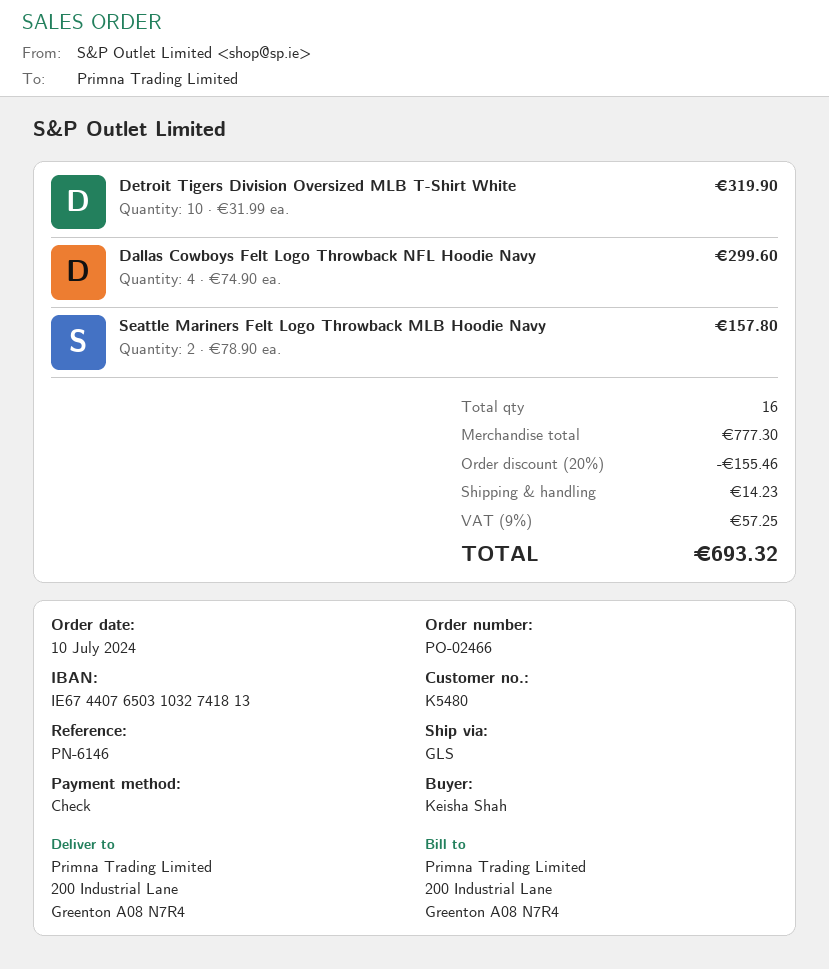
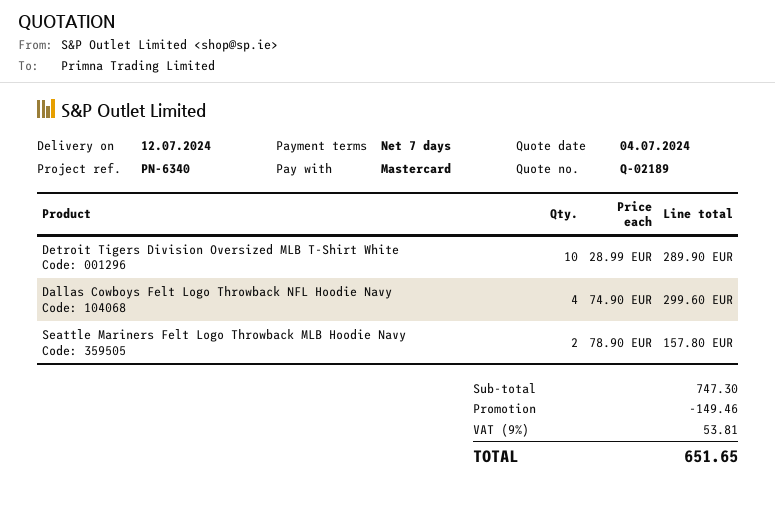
reference: PN-6146 -> PN-6340
payment method: cheque -> Mastercard
Detroit Tigers Division Oversized MLB T-Shirt White: 10 x 31.99 = 319.90 -> 10 x 28.99 = 289.90
subtotal: 777.30 -> 747.30
discount: 155.46 -> 149.46
shipping: 14.23 -> none
tax: 9% = 57.25 -> 9% = 53.81
total: 693.32 -> 651.65

